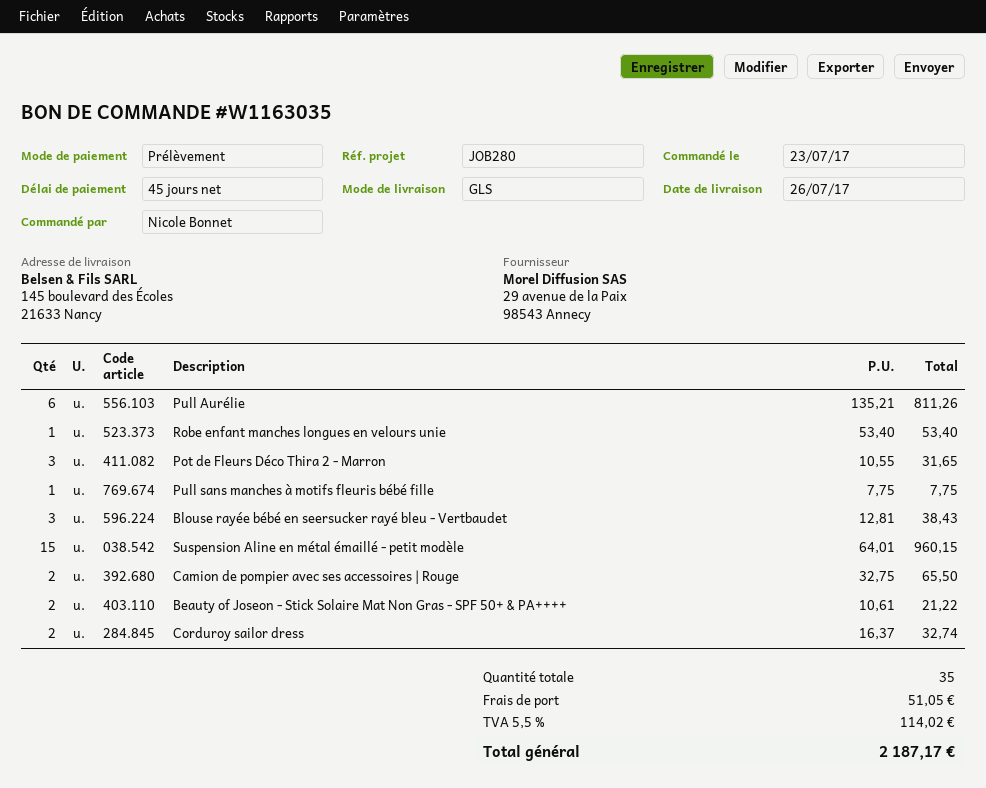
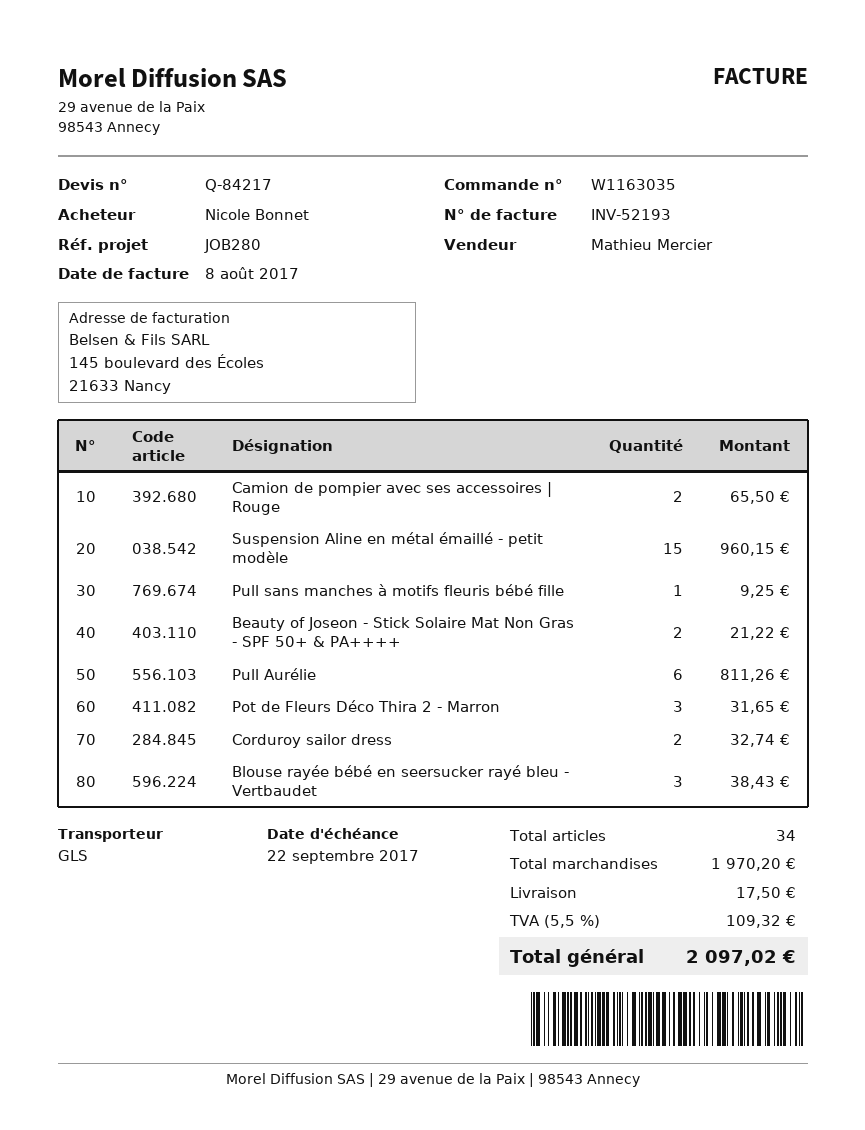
Robe enfant manches longues en velours unie: 1 for 53.40 -> none
Pull sans manches à motifs fleuris bébé fille: 1 for 7.75 -> 1 for 9.25
total quantity: 35 -> 34
shipping: 51.05 -> 17.50
tax: 5.5% = 114.02 -> 5.5% = 109.32
total: 2187.17 -> 2097.02

